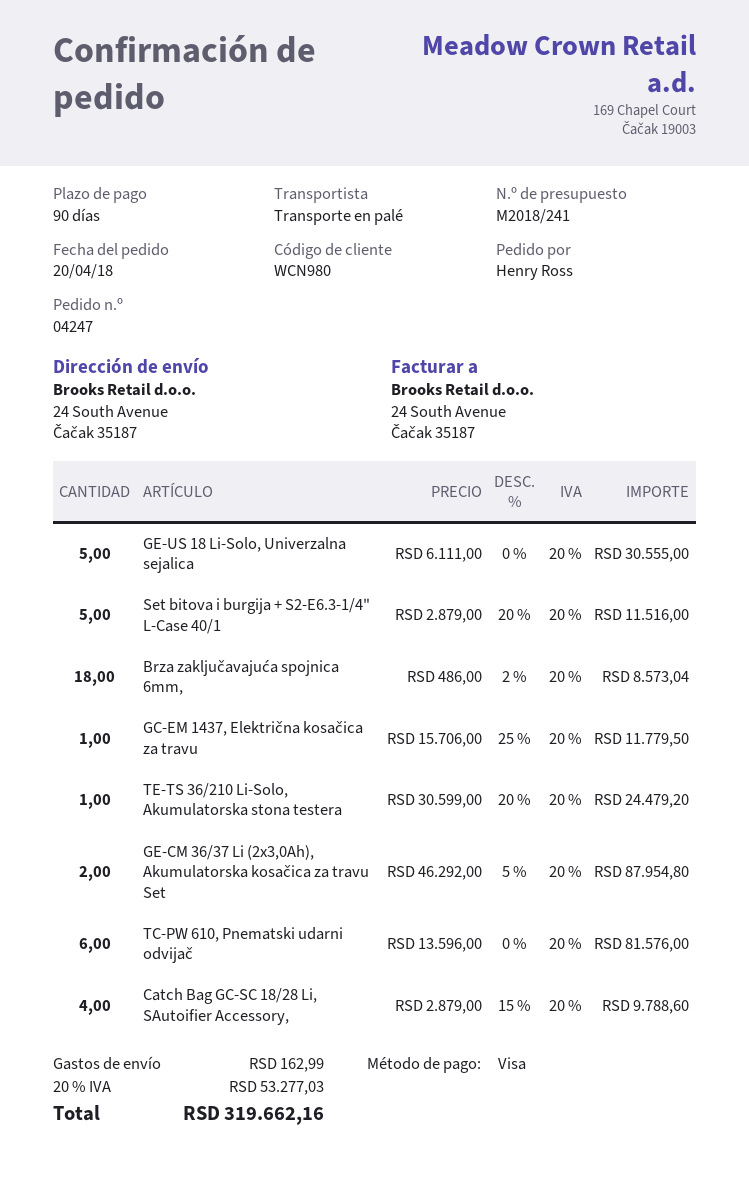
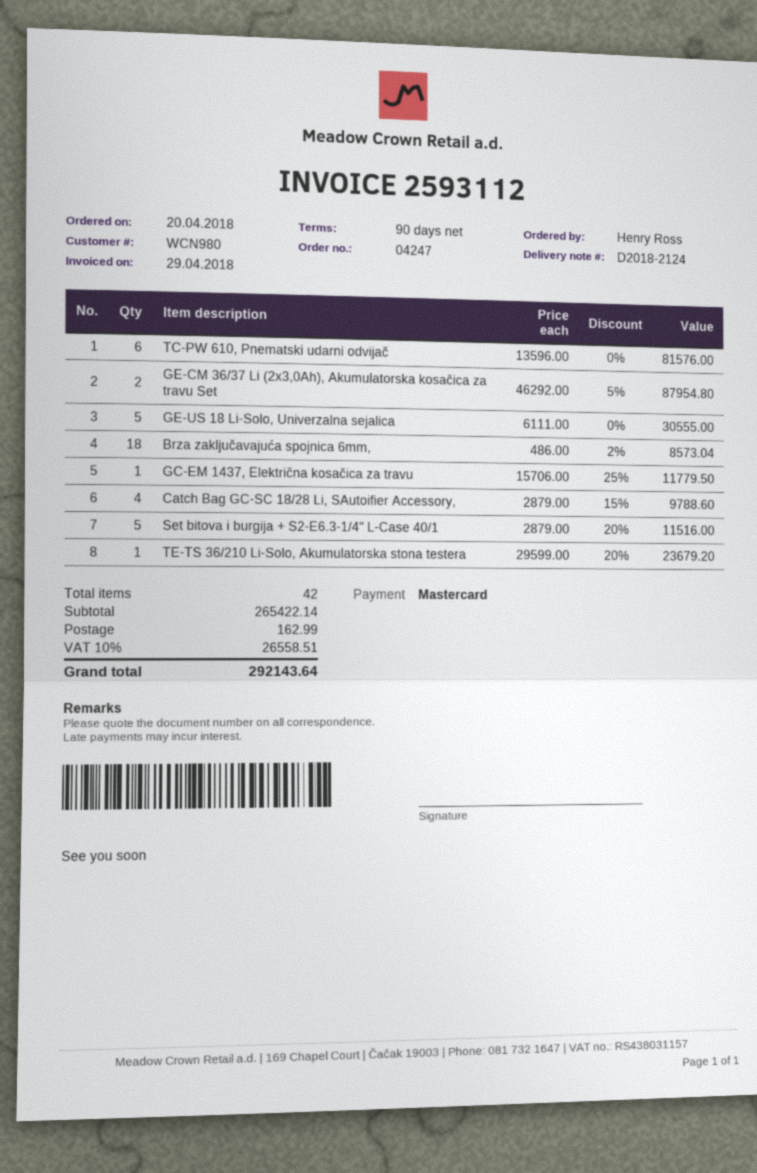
payment method: Visa -> Mastercard
TE-TS 36/210 Li-Solo, Akumulatorska stona testera: 1 x 30599.00 - 20% = 24479.20 -> 1 x 29599.00 - 20% = 23679.20
tax: 20% = 53277.03 -> 10% = 26558.51
total: 319662.16 -> 292143.64

